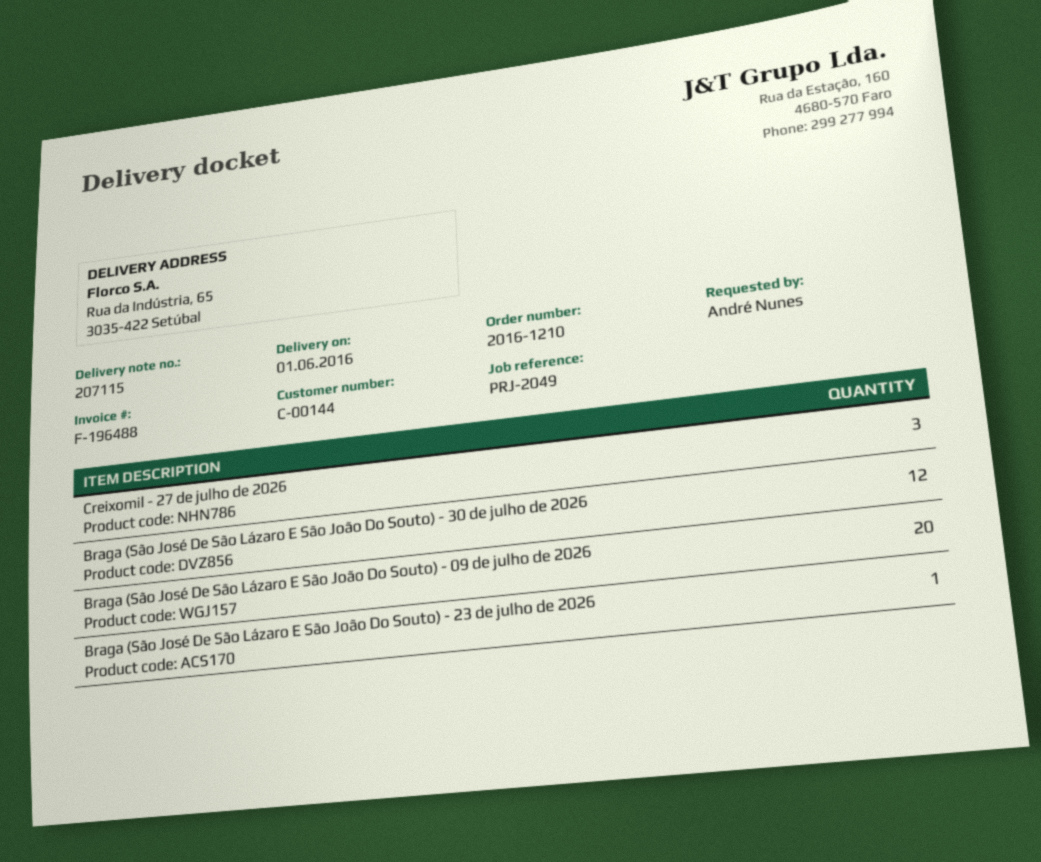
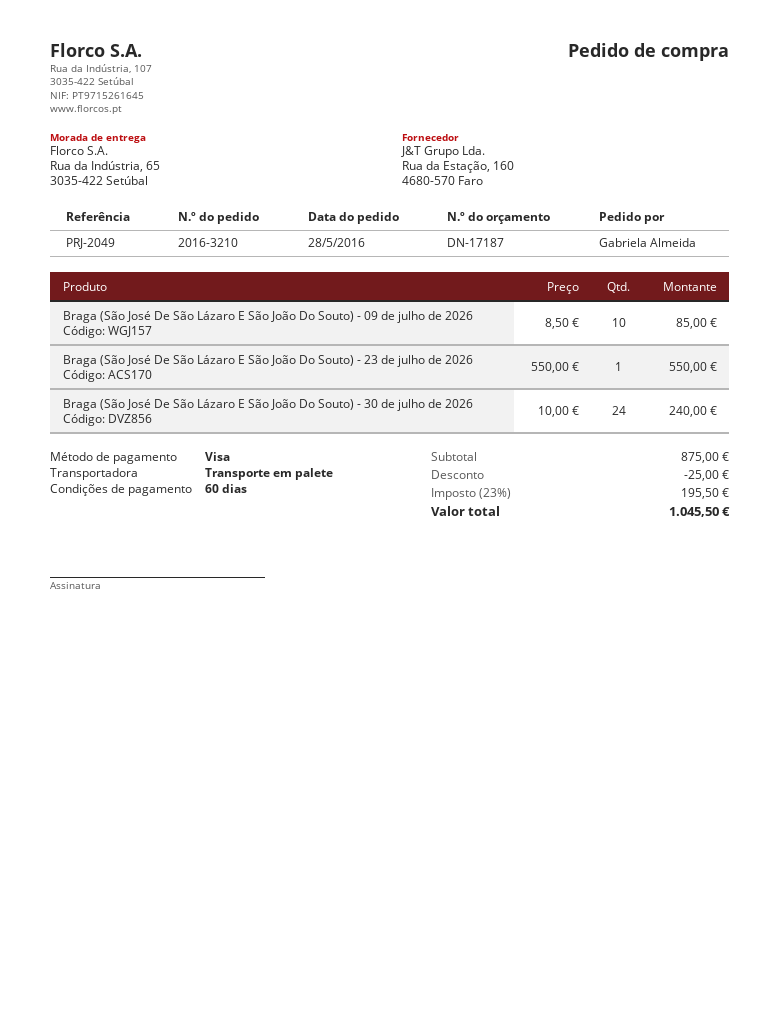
order number: 2016-1210 -> 2016-3210
ordered by: André Nunes -> Gabriela Almeida
Creixomil - 27 de julho de 2026: 3 -> none
Braga (São José De São Lázaro E São João Do Souto) - 30 de julho de 2026: 12 -> 24
Braga (São José De São Lázaro E São João Do Souto) - 09 de julho de 2026: 20 -> 10

